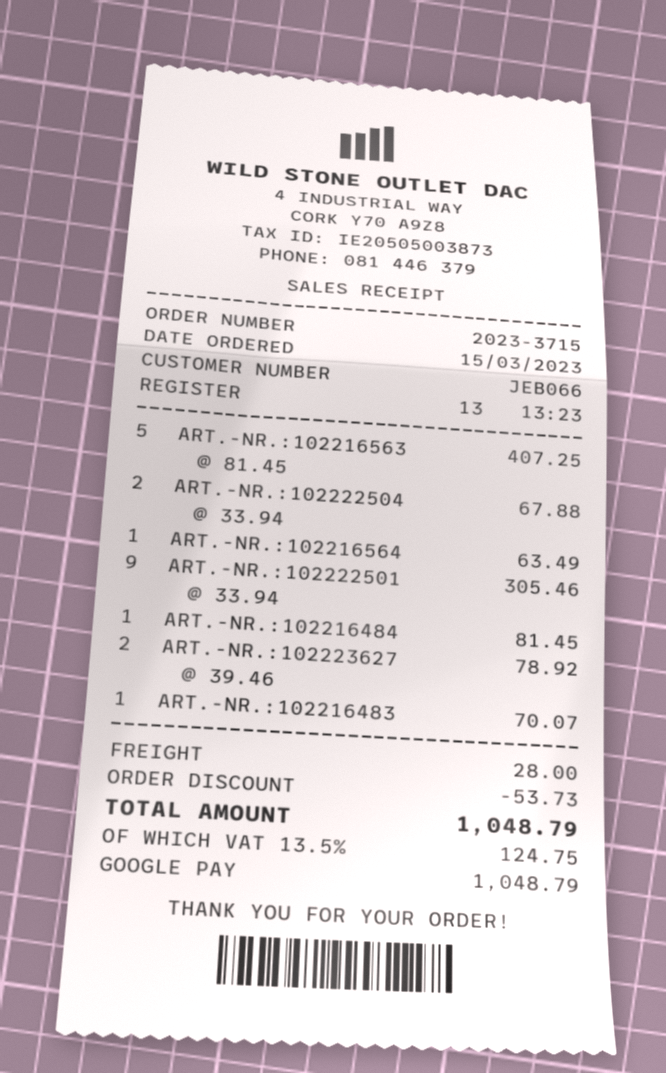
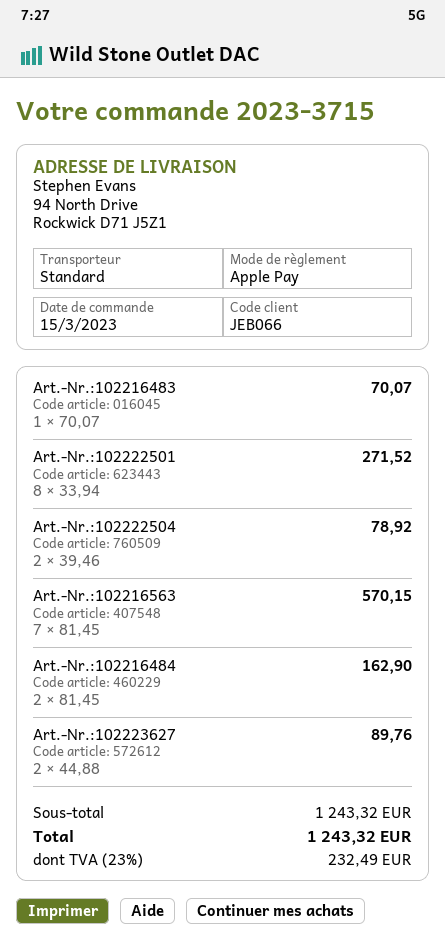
payment method: Google Pay -> Apple Pay
ART.-NR.:102216563: 5 x 81.45 = 407.25 -> 7 x 81.45 = 570.15
ART.-NR.:102222504: 2 x 33.94 = 67.88 -> 2 x 39.46 = 78.92
ART.-NR.:102216564: 1 x 63.49 = 63.49 -> none
ART.-NR.:102222501: 9 x 33.94 = 305.46 -> 8 x 33.94 = 271.52
ART.-NR.:102216484: 1 x 81.45 = 81.45 -> 2 x 81.45 = 162.90
ART.-NR.:102223627: 2 x 39.46 = 78.92 -> 2 x 44.88 = 89.76
discount: 53.73 -> none
shipping: 28.00 -> none
tax: 13.5% = 124.75 -> 23% = 232.49
total: 1048.79 -> 1243.32

